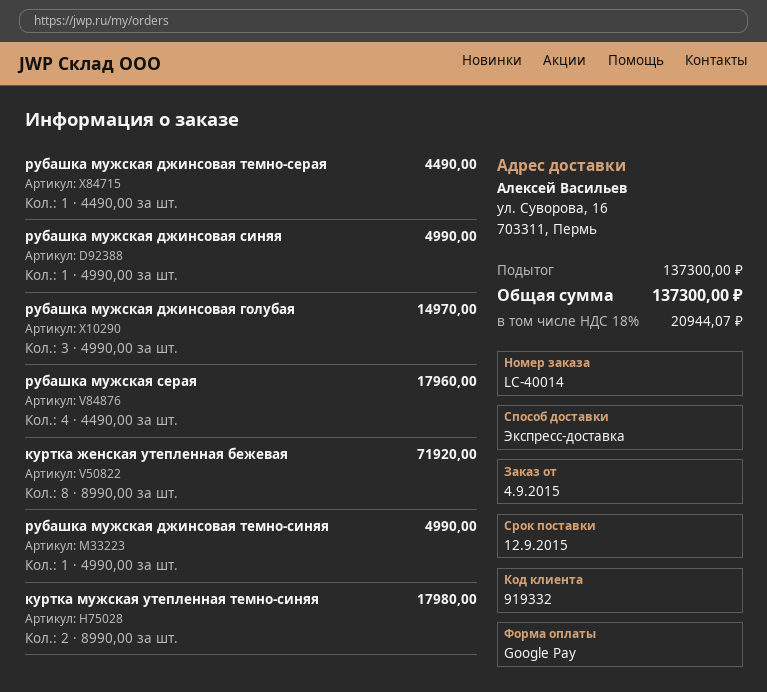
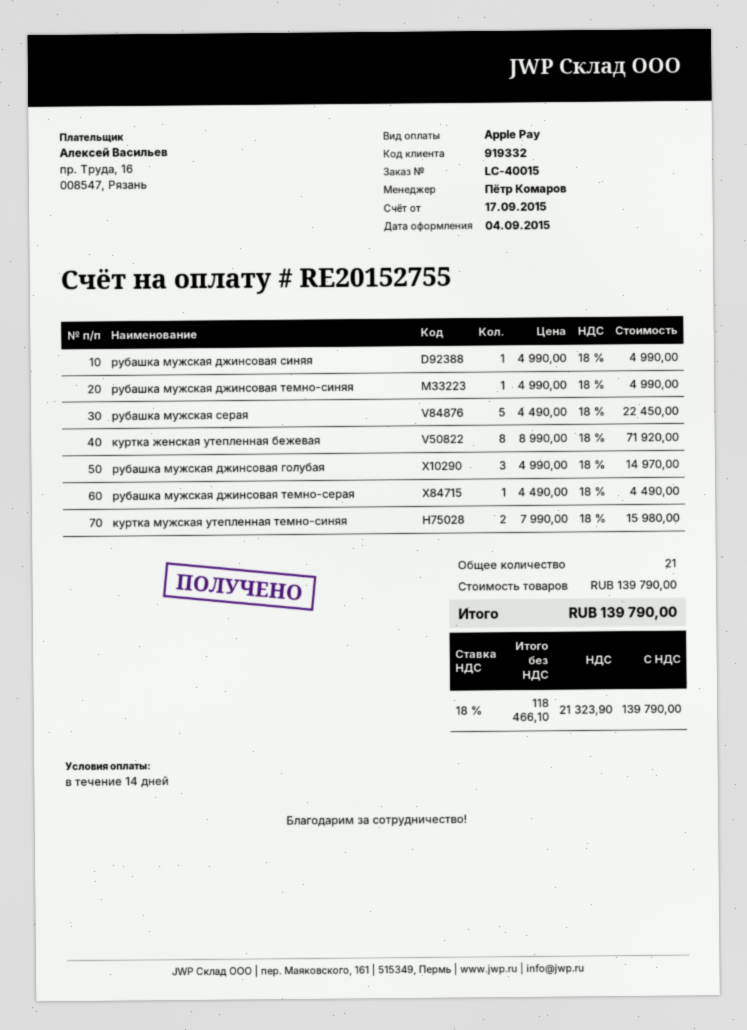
order number: LC-40014 -> LC-40015
payment method: Google Pay -> Apple Pay
рубашка мужская серая: 4 x 4490.00 = 17960.00 -> 5 x 4490.00 = 22450.00
куртка мужская утепленная темно-синяя: 2 x 8990.00 = 17980.00 -> 2 x 7990.00 = 15980.00
subtotal: 137300.00 -> 139790.00
tax: 18% = 20944.07 -> 18% = 21323.90
total: 137300.00 -> 139790.00

